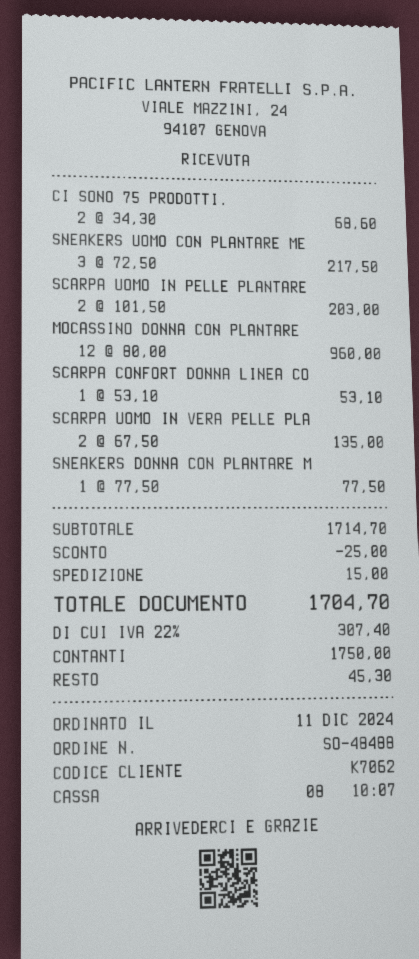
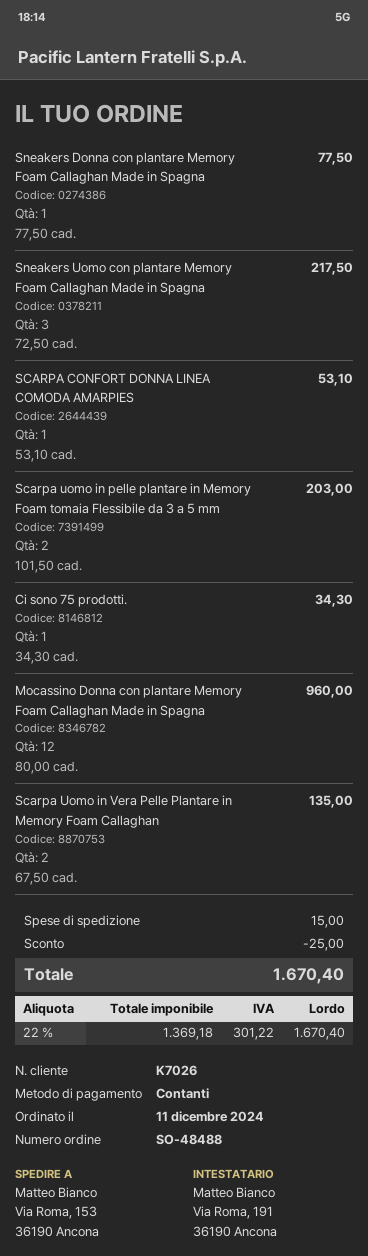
customer number: K7062 -> K7026
CI SONO 75 PRODOTTI.: 2 x 34.30 = 68.60 -> 1 x 34.30 = 34.30
tax: 22% = 307.40 -> 22% = 301.22
total: 1704.70 -> 1670.40

